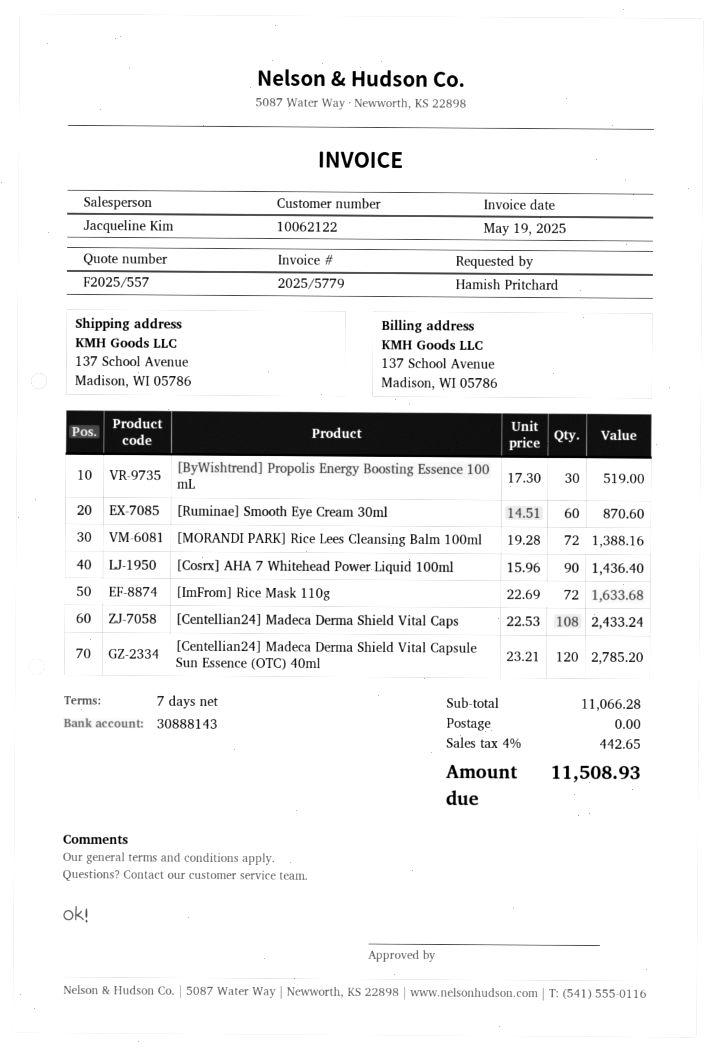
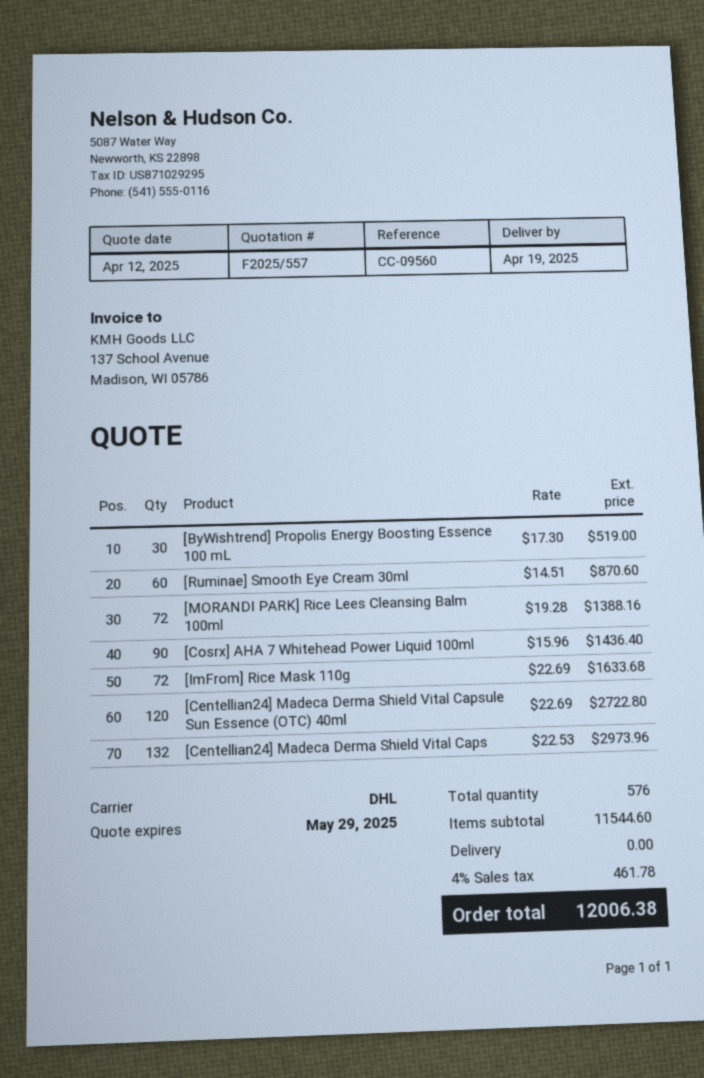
[Centellian24] Madeca Derma Shield Vital Caps: 108 x 22.53 = 2433.24 -> 132 x 22.53 = 2973.96
[Centellian24] Madeca Derma Shield Vital Capsule Sun Essence (OTC) 40ml: 120 x 23.21 = 2785.20 -> 120 x 22.69 = 2722.80
subtotal: 11066.28 -> 11544.60
tax: 4% = 442.65 -> 4% = 461.78
total: 11508.93 -> 12006.38

